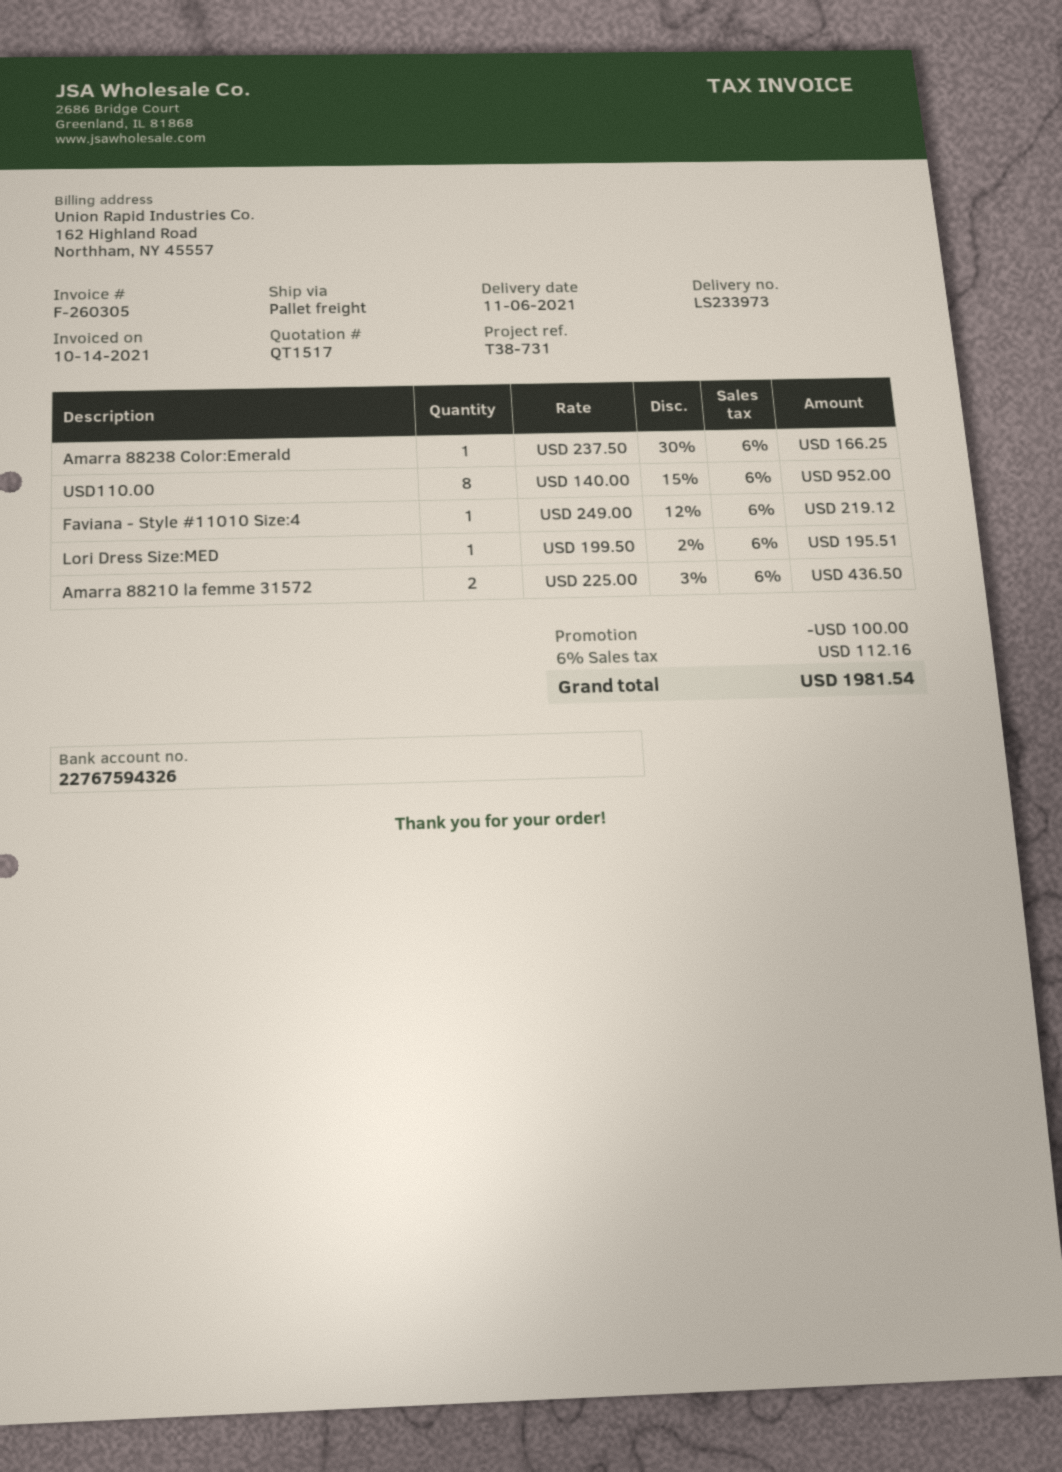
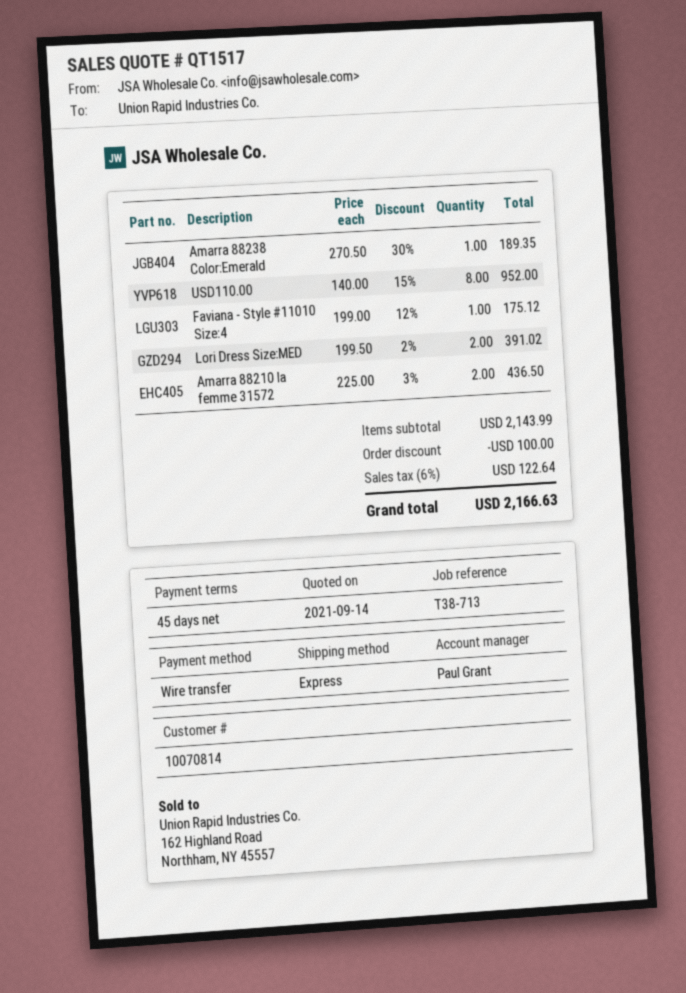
reference: T38-731 -> T38-713
shipping method: pallet freight -> express
Amarra 88238 Color:Emerald: 1 x 237.50 - 30% = 166.25 -> 1 x 270.50 - 30% = 189.35
Faviana - Style #11010 Size:4: 1 x 249.00 - 12% = 219.12 -> 1 x 199.00 - 12% = 175.12
Lori Dress Size:MED: 1 x 199.50 - 2% = 195.51 -> 2 x 199.50 - 2% = 391.02
tax: 6% = 112.16 -> 6% = 122.64
total: 1981.54 -> 2166.63

